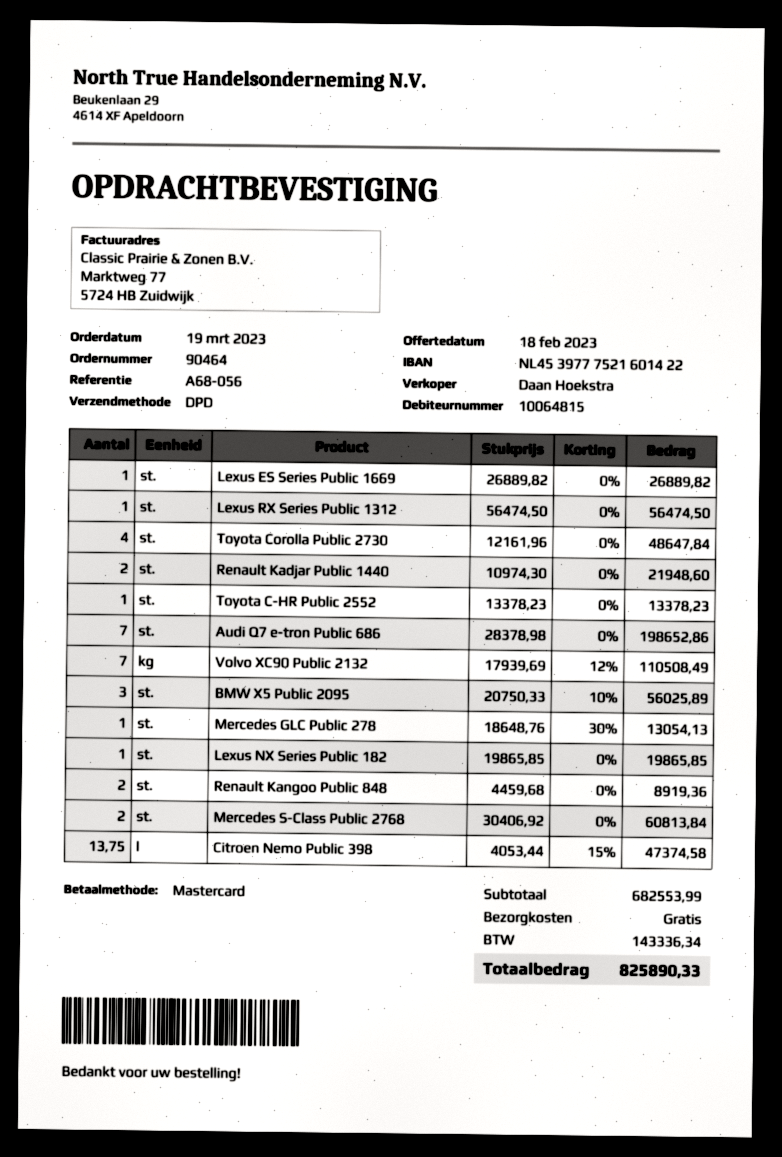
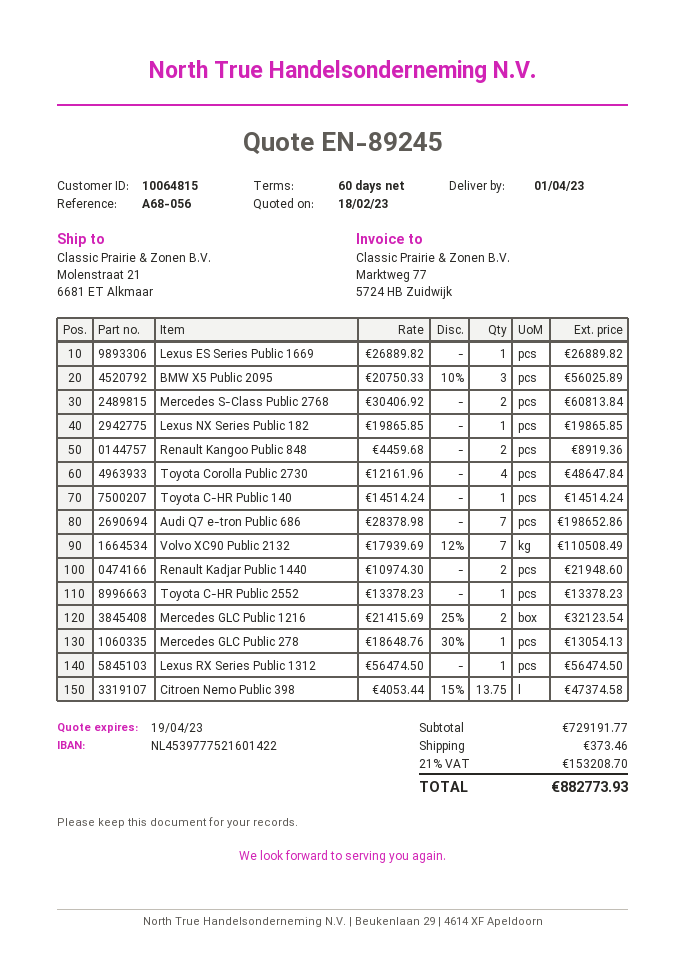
Toyota C-HR Public 140: none -> 1 x 14514.24 = 14514.24
Mercedes GLC Public 1216: none -> 2 x 21415.69 - 25% = 32123.54
subtotal: 682553.99 -> 729191.77
shipping: 0.00 -> 373.46
tax: 143336.34 -> 153208.70
total: 825890.33 -> 882773.93

